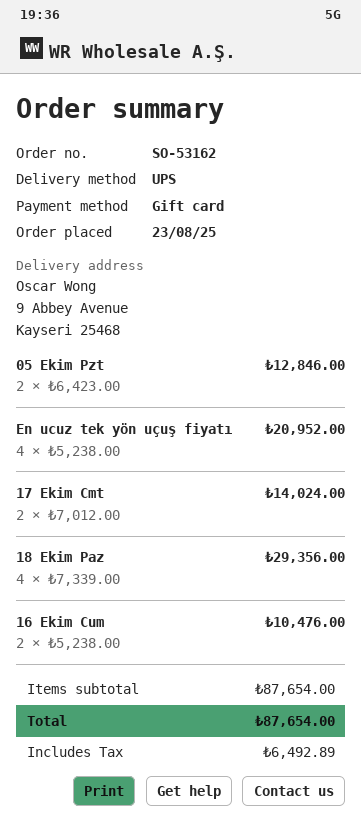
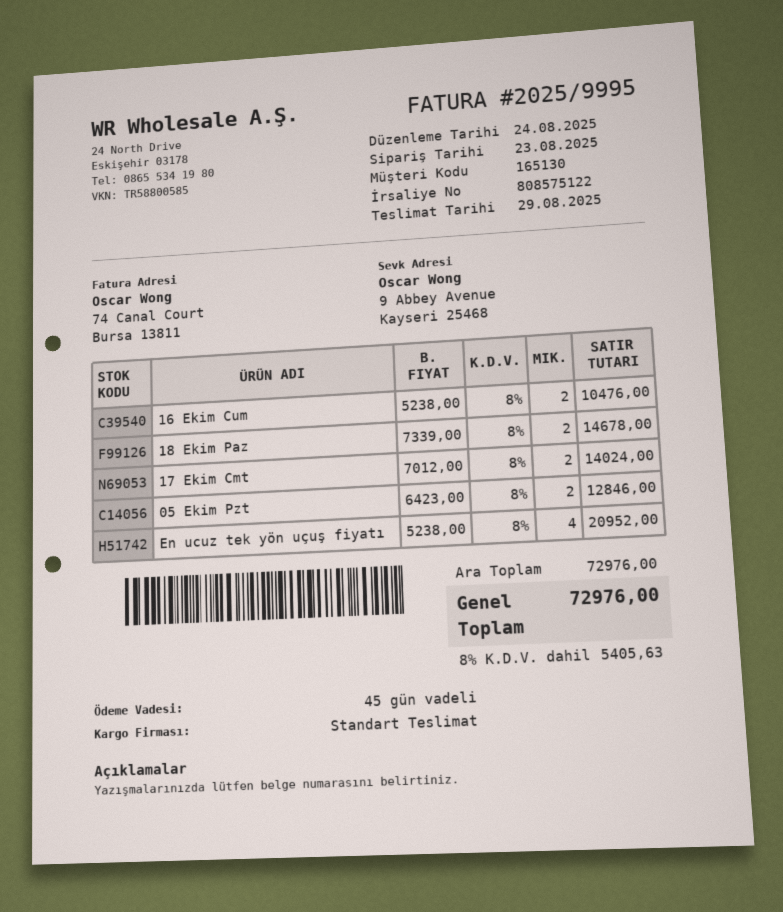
shipping method: UPS -> standard
18 Ekim Paz: 4 x 7339.00 = 29356.00 -> 2 x 7339.00 = 14678.00
subtotal: 87654.00 -> 72976.00
tax: 6492.89 -> 5405.63
total: 87654.00 -> 72976.00

